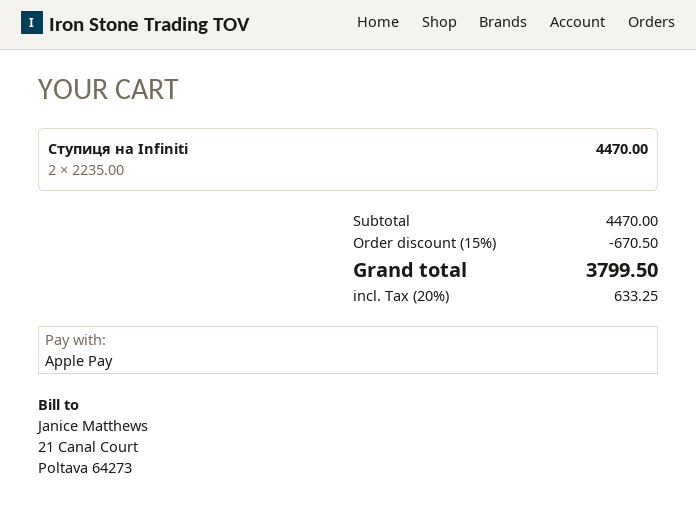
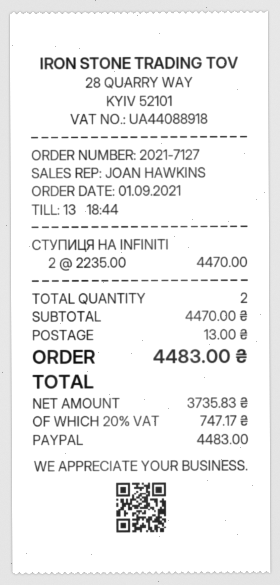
payment method: Apple Pay -> PayPal
discount: 15% = 670.50 -> none
shipping: none -> 13.00
tax: 20% = 633.25 -> 20% = 747.17
total: 3799.50 -> 4483.00

